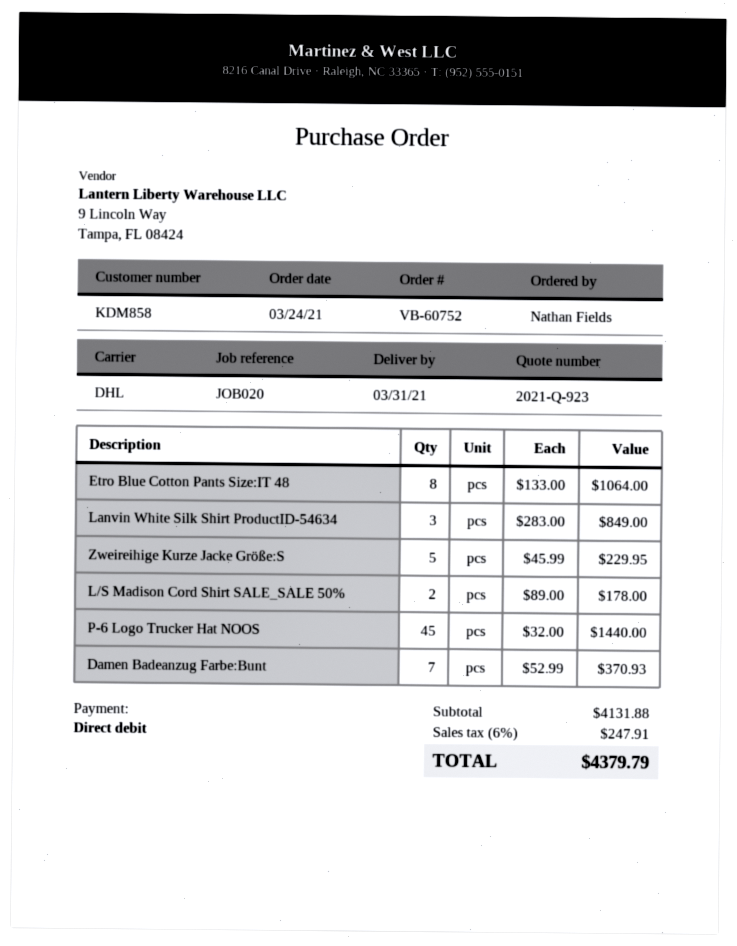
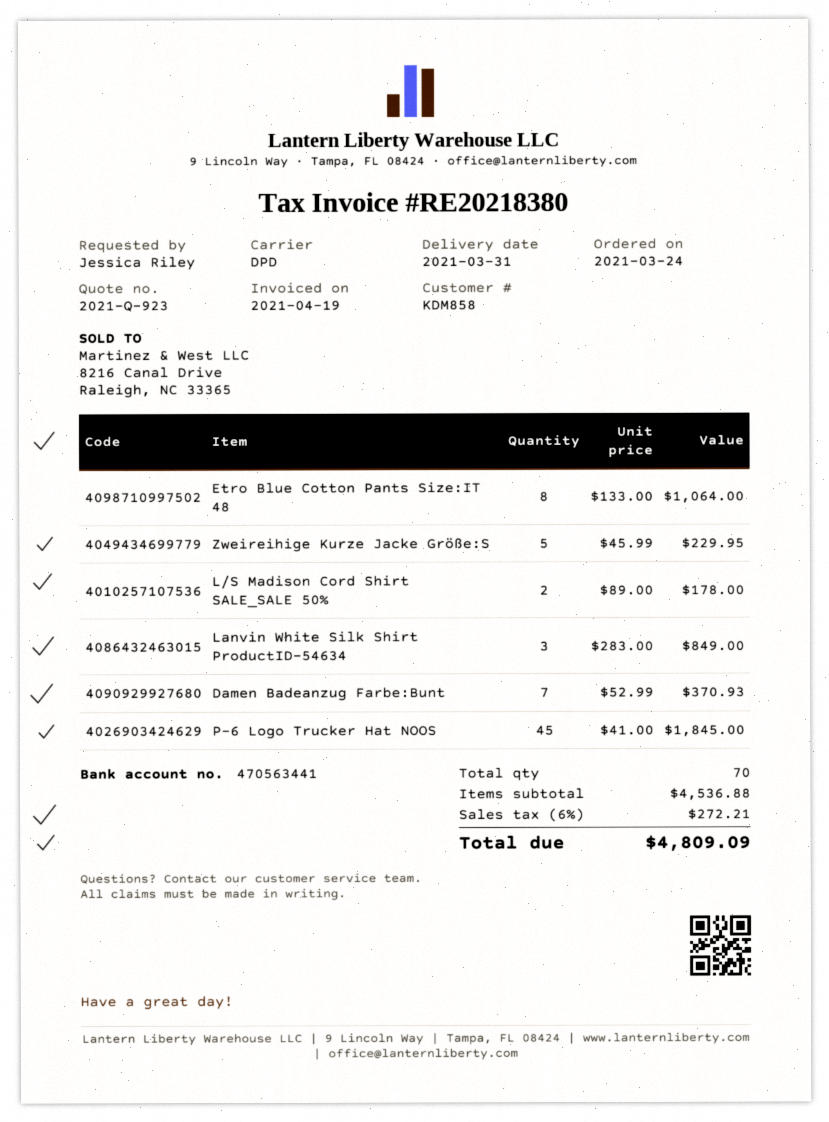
ordered by: Nathan Fields -> Jessica Riley
shipping method: DHL -> DPD
P-6 Logo Trucker Hat NOOS: 45 x 32.00 = 1440.00 -> 45 x 41.00 = 1845.00
subtotal: 4131.88 -> 4536.88
tax: 6% = 247.91 -> 6% = 272.21
total: 4379.79 -> 4809.09

